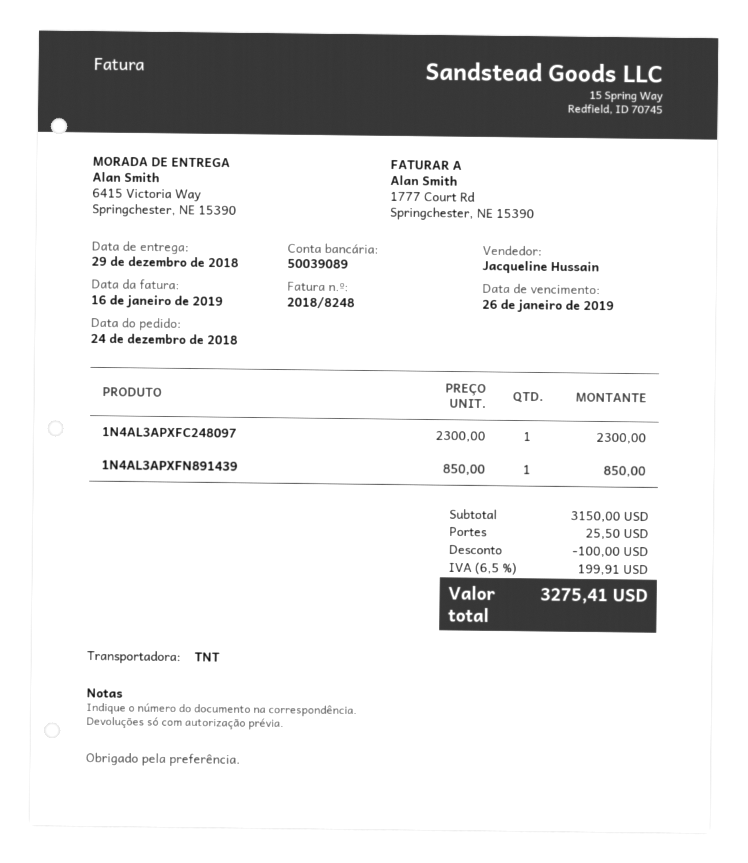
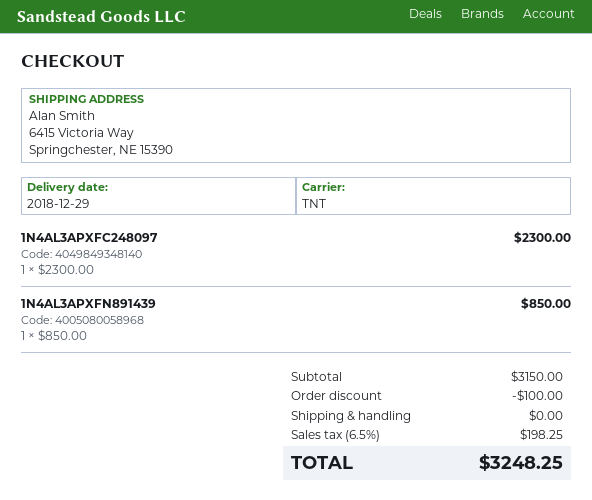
shipping: 25.50 -> 0.00
tax: 6.5% = 199.91 -> 6.5% = 198.25
total: 3275.41 -> 3248.25

